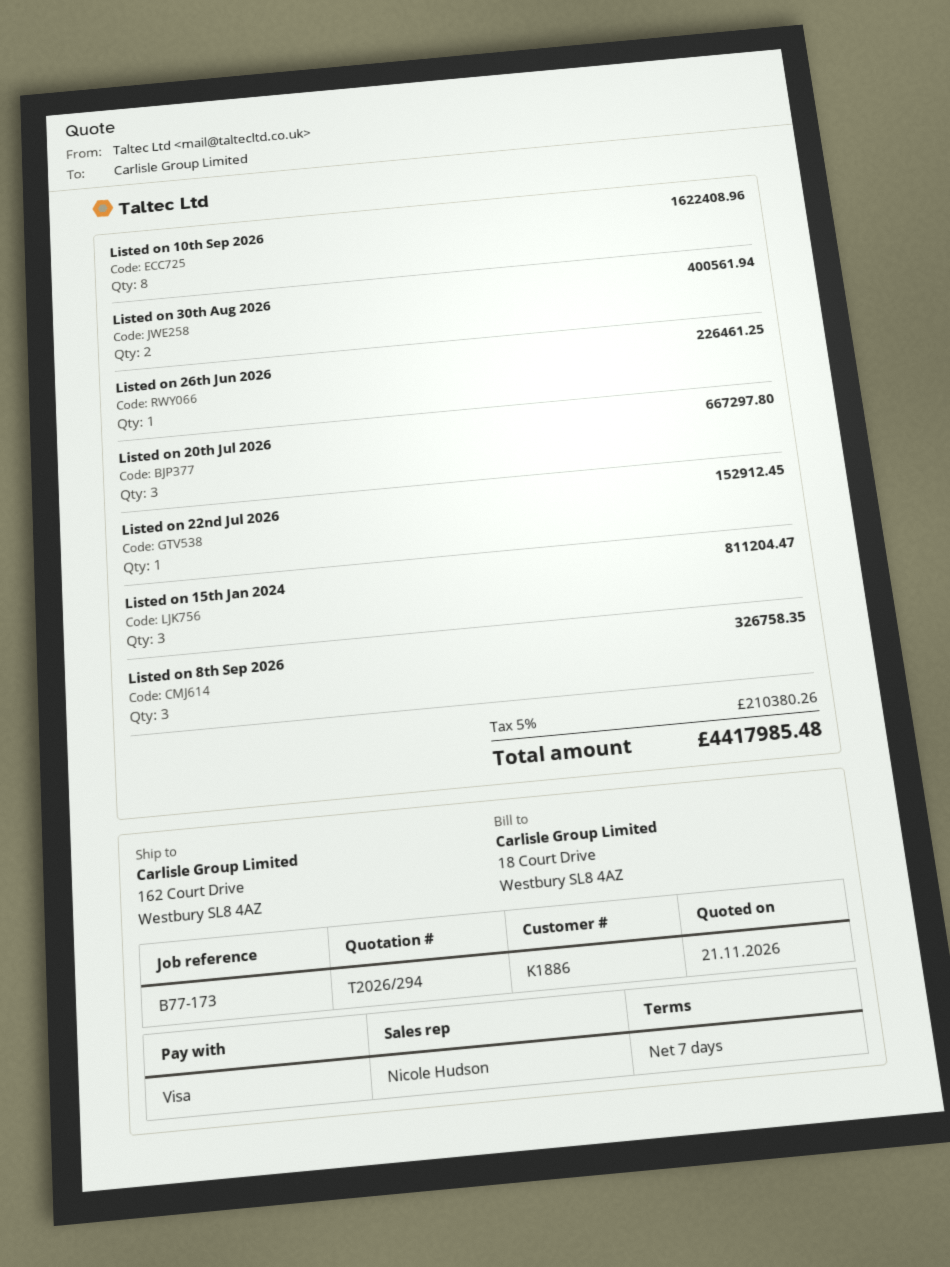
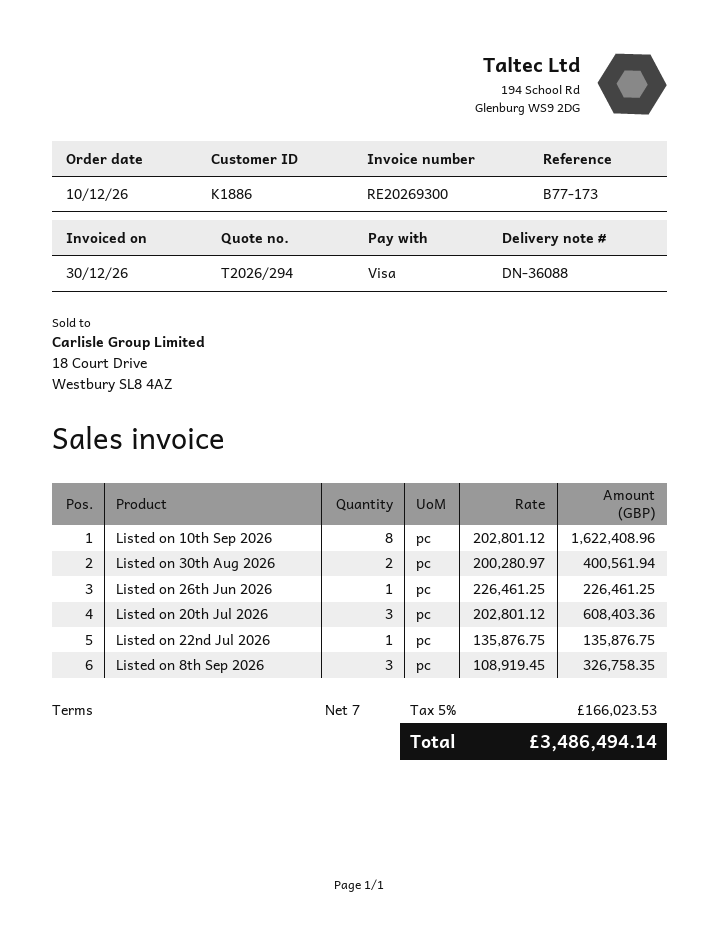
Listed on 20th Jul 2026: 3 for 667297.80 -> 3 for 608403.36
Listed on 22nd Jul 2026: 1 for 152912.45 -> 1 for 135876.75
Listed on 15th Jan 2024: 3 for 811204.47 -> none
tax: 5% = 210380.26 -> 5% = 166023.53
total: 4417985.48 -> 3486494.14

